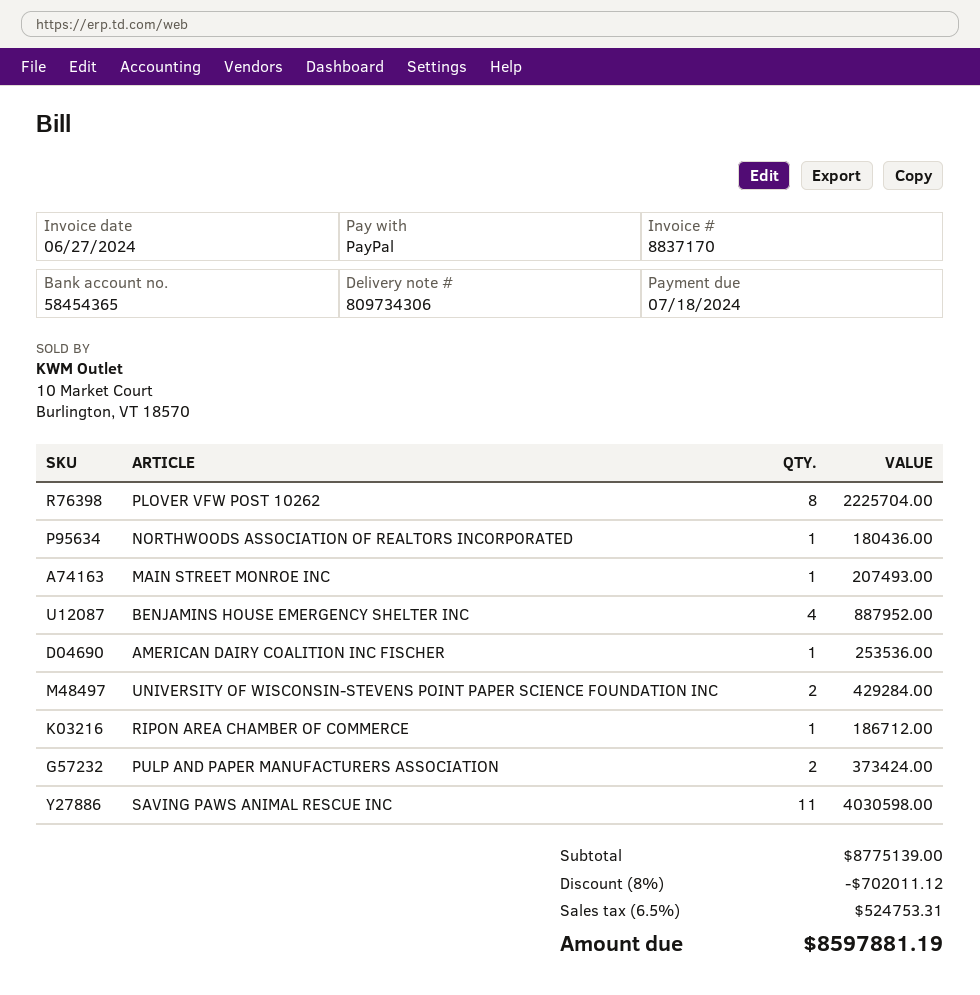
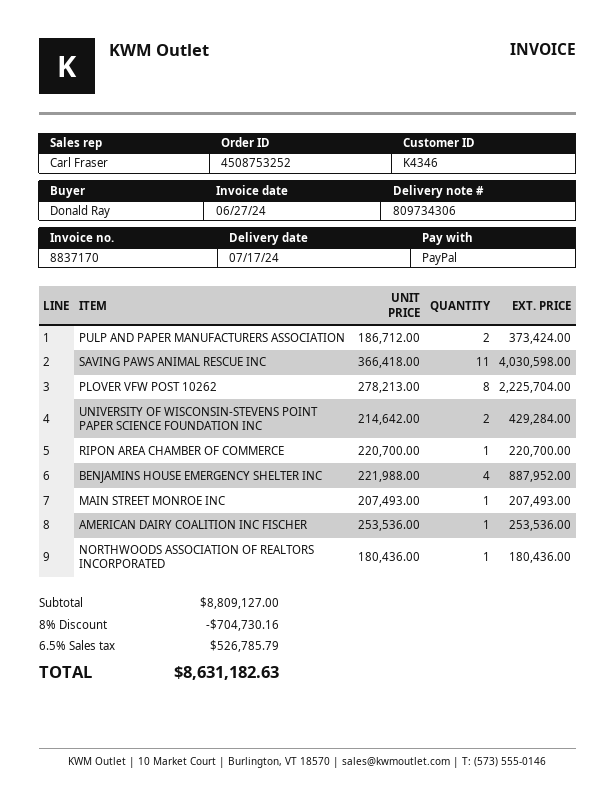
RIPON AREA CHAMBER OF COMMERCE: 1 for 186712.00 -> 1 for 220700.00
subtotal: 8775139.00 -> 8809127.00
discount: 8% = 702011.12 -> 8% = 704730.16
tax: 6.5% = 524753.31 -> 6.5% = 526785.79
total: 8597881.19 -> 8631182.63

